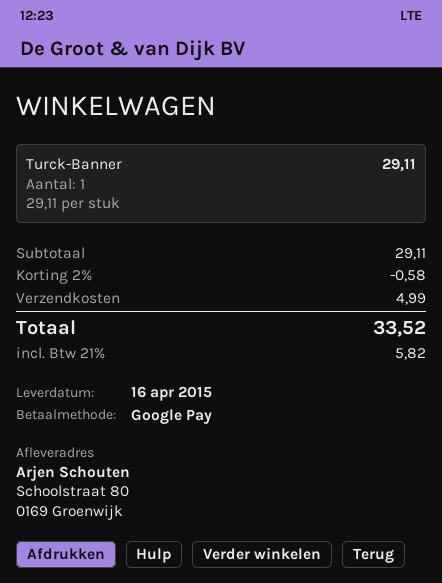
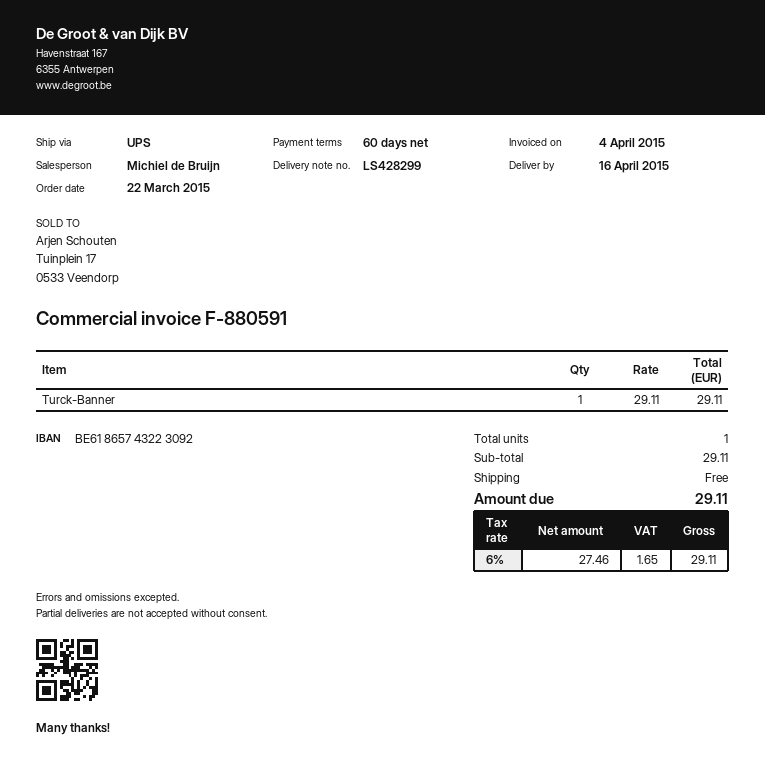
discount: 2% = 0.58 -> none
shipping: 4.99 -> 0.00
tax: 21% = 5.82 -> 6% = 1.65
total: 33.52 -> 29.11

